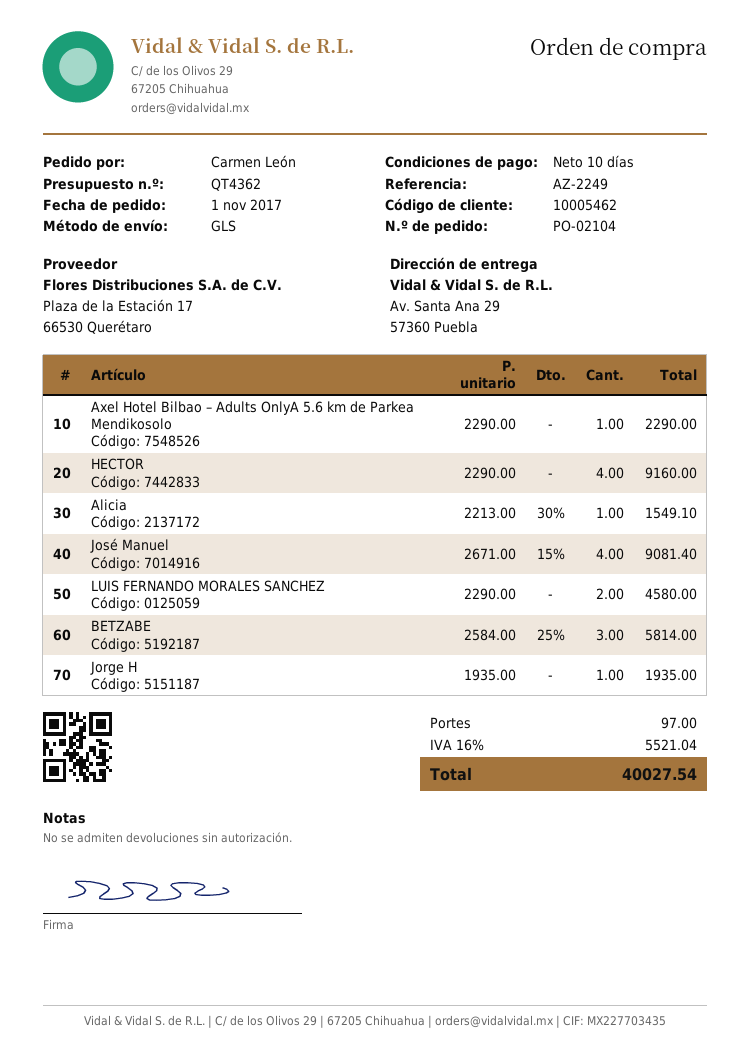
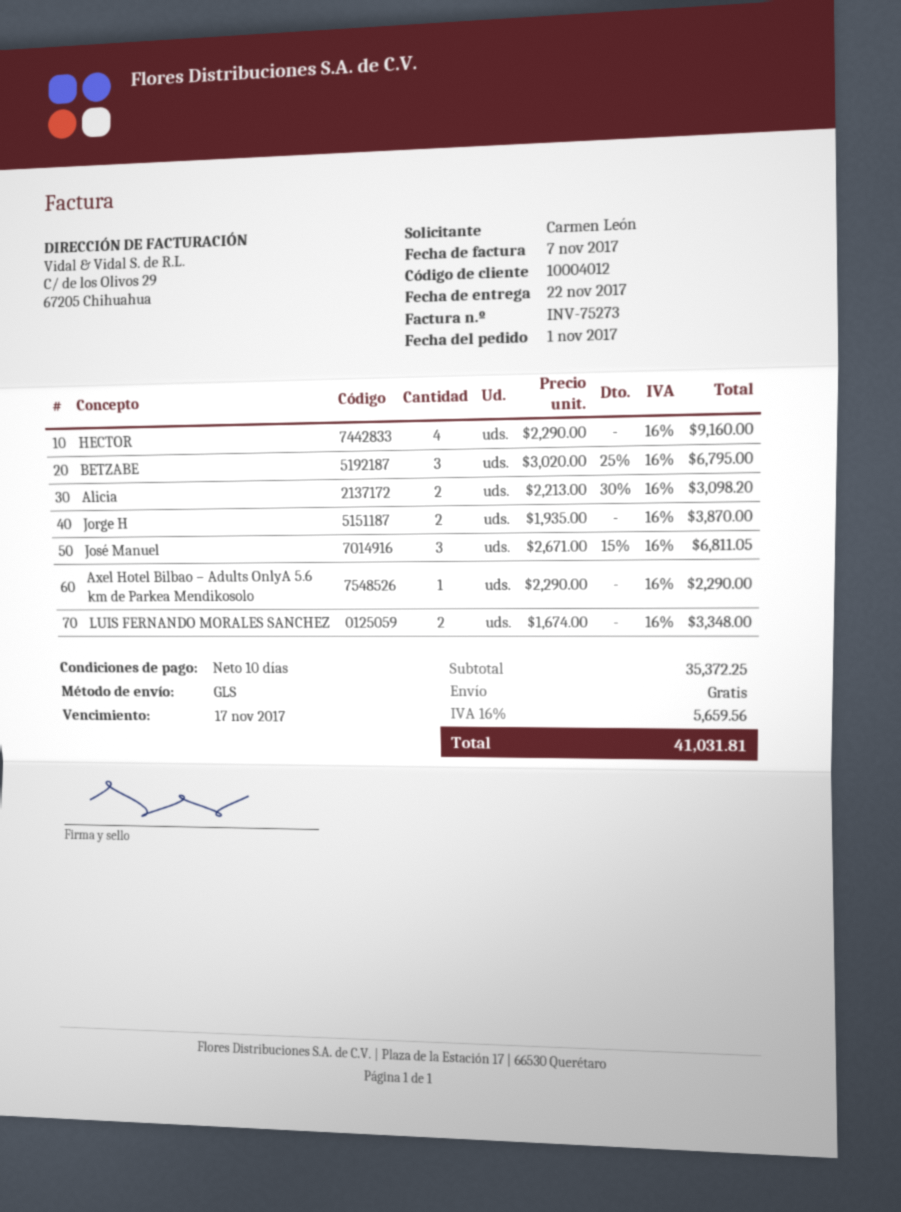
customer number: 10005462 -> 10004012
Alicia: 1 x 2213.00 - 30% = 1549.10 -> 2 x 2213.00 - 30% = 3098.20
José Manuel: 4 x 2671.00 - 15% = 9081.40 -> 3 x 2671.00 - 15% = 6811.05
LUIS FERNANDO MORALES SANCHEZ: 2 x 2290.00 = 4580.00 -> 2 x 1674.00 = 3348.00
BETZABE: 3 x 2584.00 - 25% = 5814.00 -> 3 x 3020.00 - 25% = 6795.00
Jorge H: 1 x 1935.00 = 1935.00 -> 2 x 1935.00 = 3870.00
shipping: 97.00 -> 0.00
tax: 16% = 5521.04 -> 16% = 5659.56
total: 40027.54 -> 41031.81

